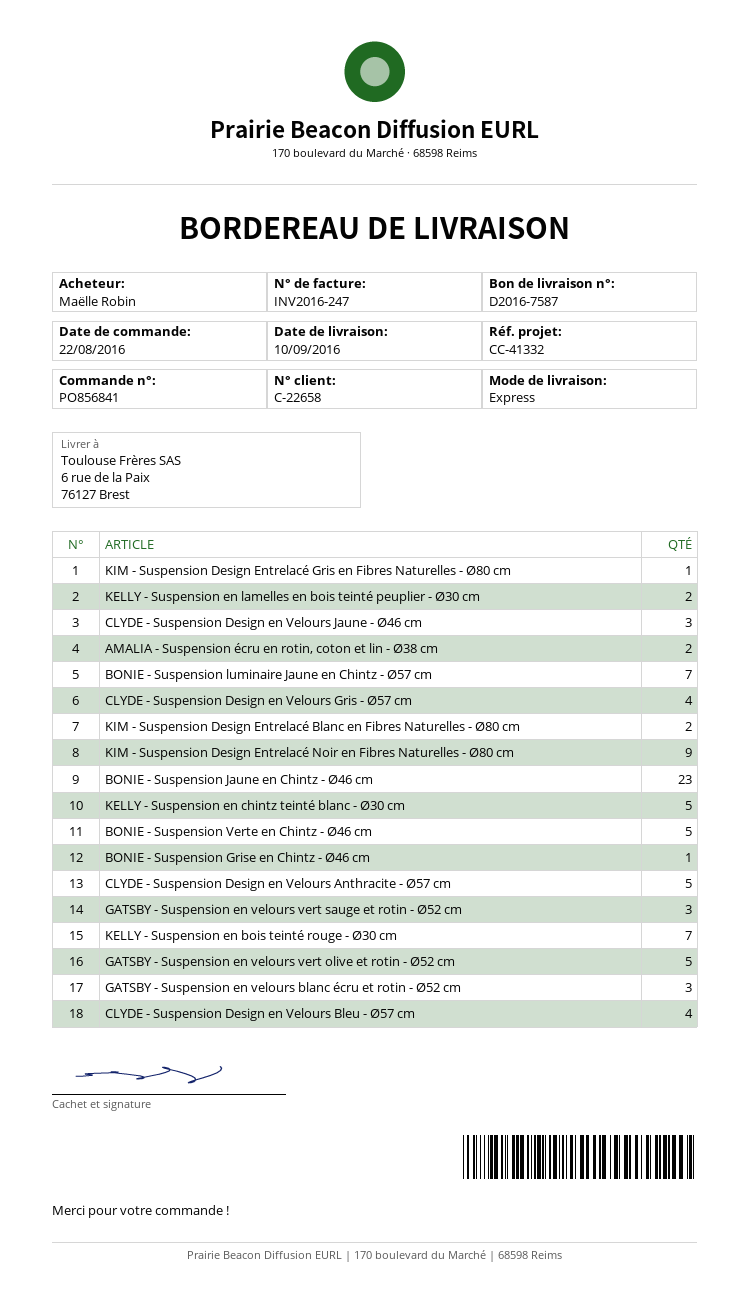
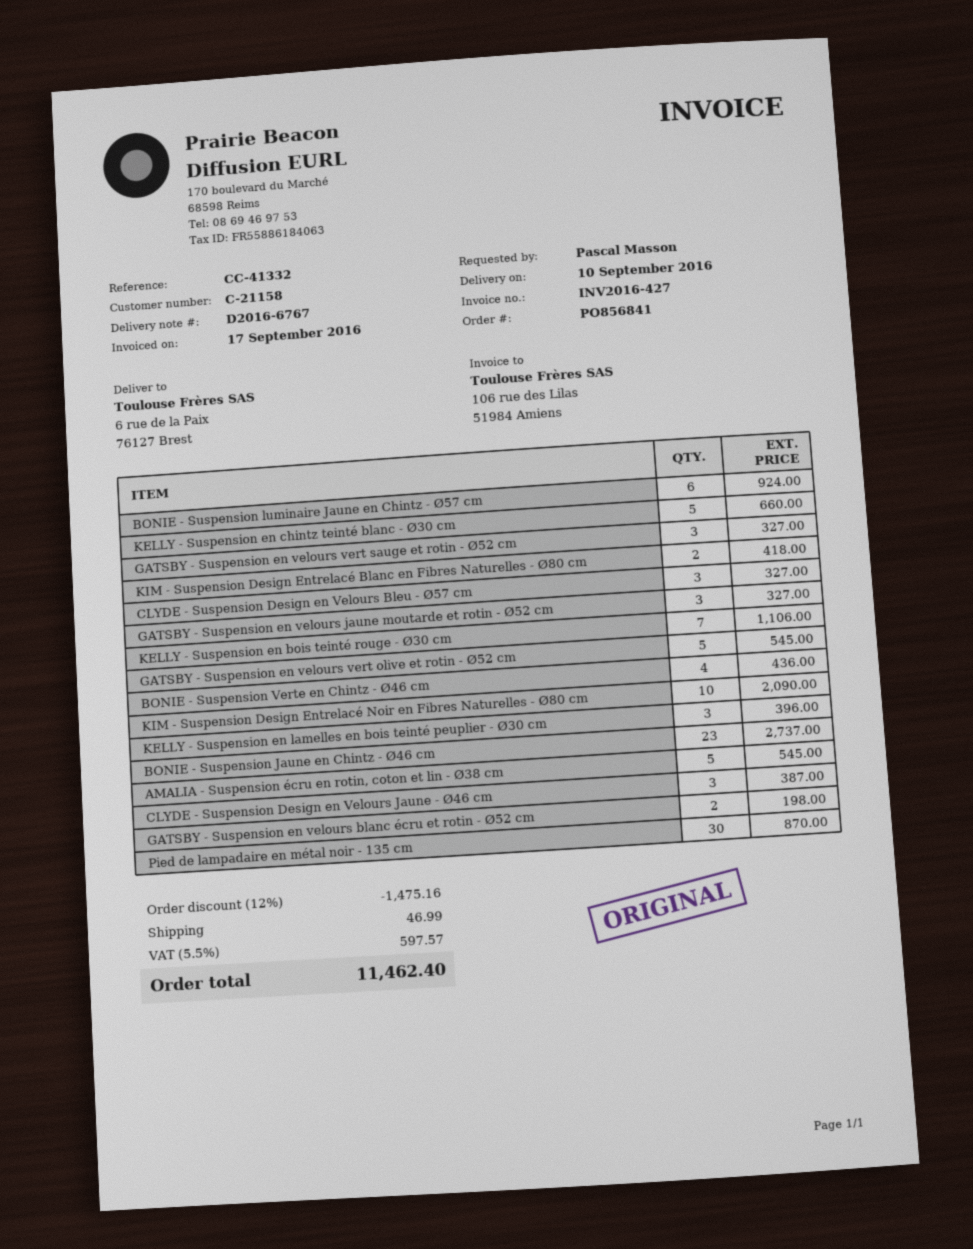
delivery note number: D2016-7587 -> D2016-6767
invoice number: INV2016-247 -> INV2016-427
customer number: C-22658 -> C-21158
ordered by: Maëlle Robin -> Pascal Masson
KIM - Suspension Design Entrelacé Gris en Fibres Naturelles - Ø80 cm: 1 -> none
KELLY - Suspension en lamelles en bois teinté peuplier - Ø30 cm: 2 -> 3
AMALIA - Suspension écru en rotin, coton et lin - Ø38 cm: 2 -> 5
BONIE - Suspension luminaire Jaune en Chintz - Ø57 cm: 7 -> 6
CLYDE - Suspension Design en Velours Gris - Ø57 cm: 4 -> none
KIM - Suspension Design Entrelacé Noir en Fibres Naturelles - Ø80 cm: 9 -> 10
BONIE - Suspension Verte en Chintz - Ø46 cm: 5 -> 4
BONIE - Suspension Grise en Chintz - Ø46 cm: 1 -> none
CLYDE - Suspension Design en Velours Anthracite - Ø57 cm: 5 -> none
GATSBY - Suspension en velours blanc écru et rotin - Ø52 cm: 3 -> 2
CLYDE - Suspension Design en Velours Bleu - Ø57 cm: 4 -> 3
GATSBY - Suspension en velours jaune moutarde et rotin - Ø52 cm: none -> 3
Pied de lampadaire en métal noir - 135 cm: none -> 30

